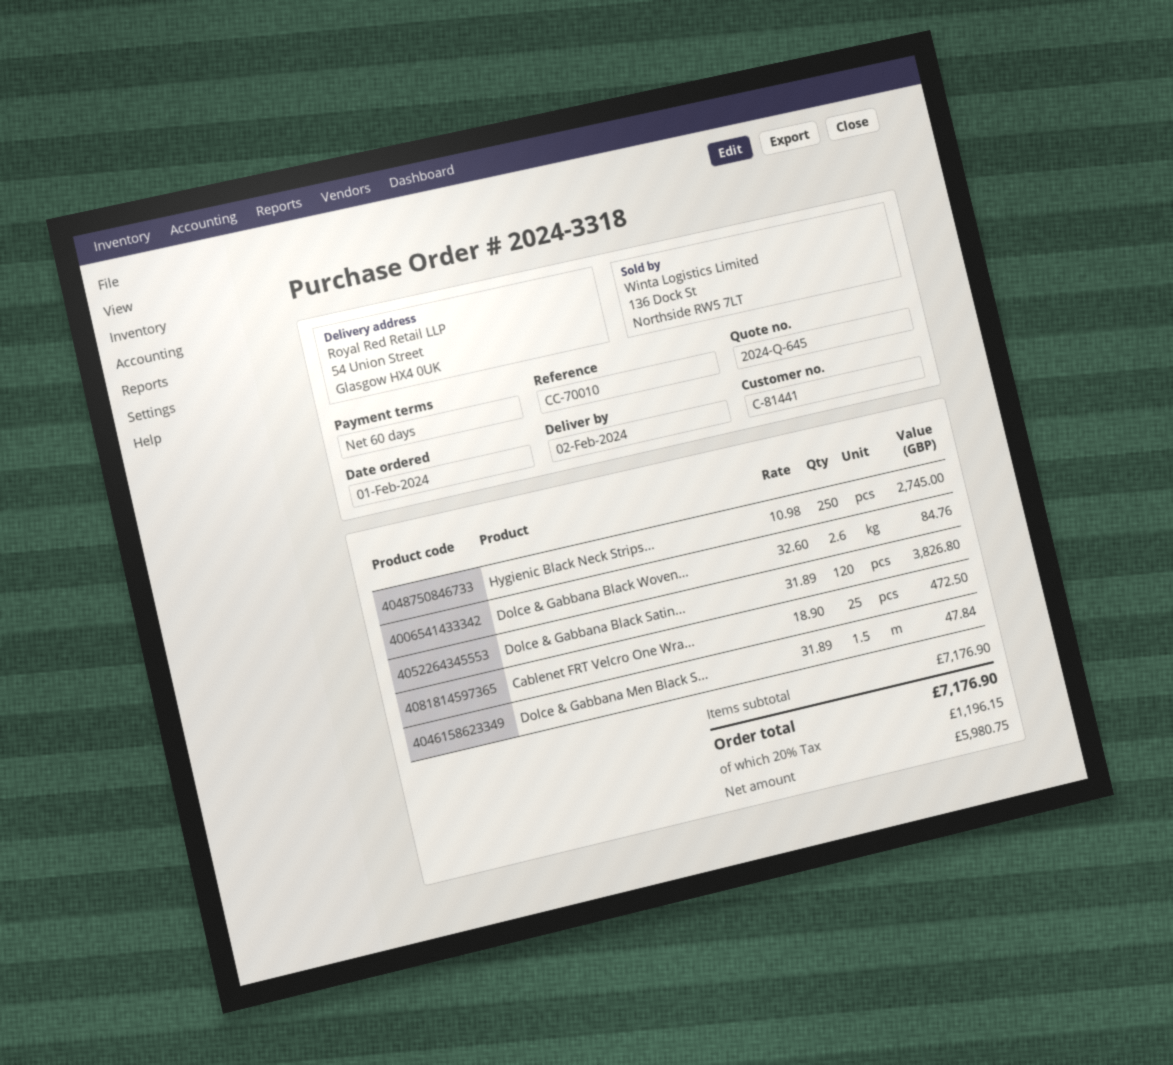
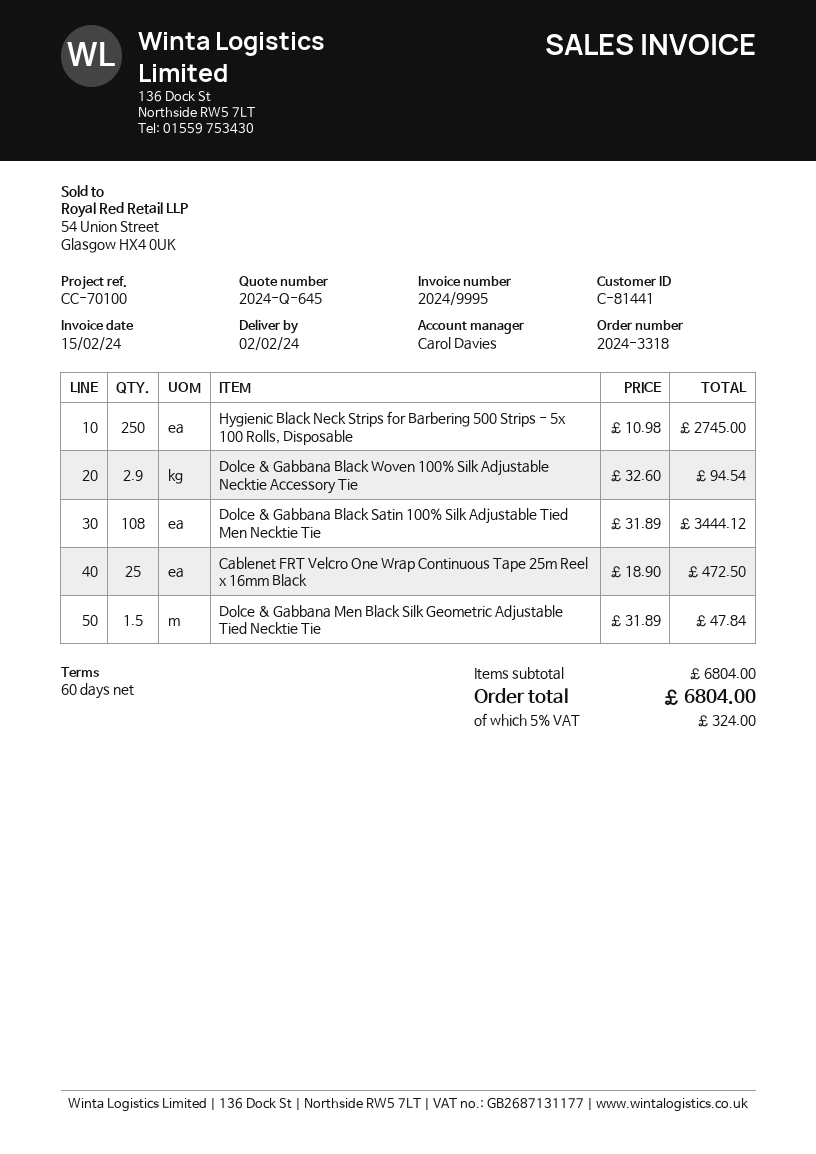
reference: CC-70010 -> CC-70100
Dolce & Gabbana Black Woven...: 2.6 x 32.60 = 84.76 -> 2.9 x 32.60 = 94.54
Dolce & Gabbana Black Satin...: 120 x 31.89 = 3826.80 -> 108 x 31.89 = 3444.12
subtotal: 7176.90 -> 6804.00
tax: 20% = 1196.15 -> 5% = 324.00
total: 7176.90 -> 6804.00

